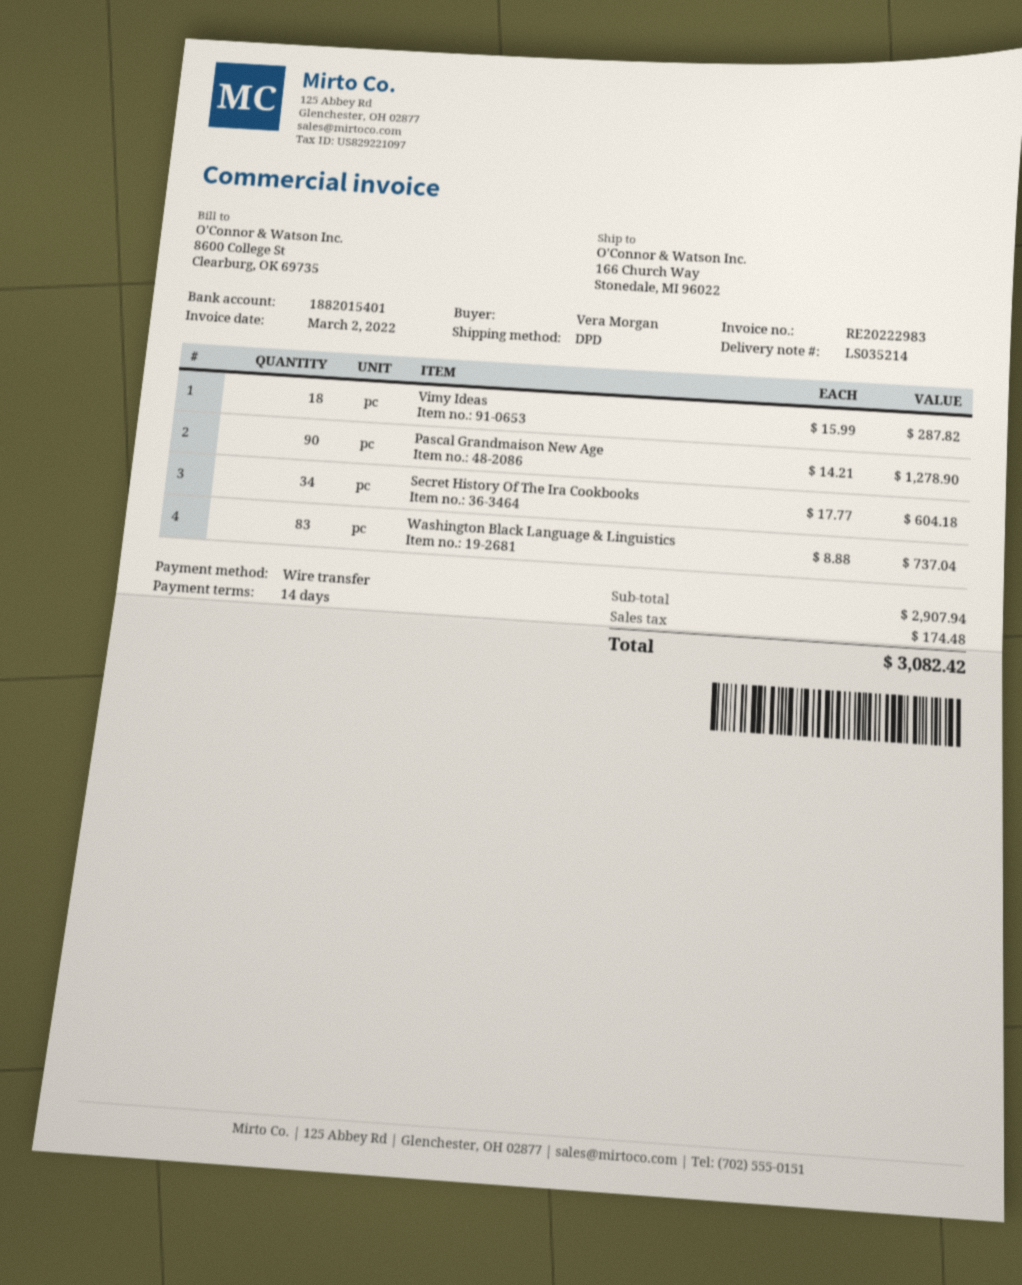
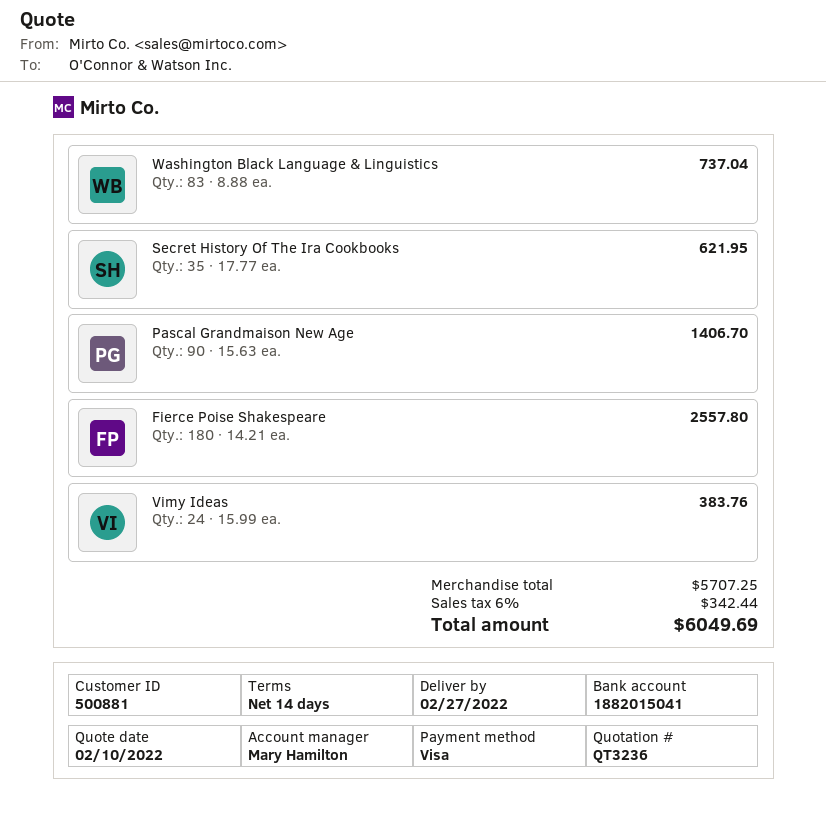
payment method: bank transfer -> Visa
bank account: 1882015401 -> 1882015041
Vimy Ideas: 18 x 15.99 = 287.82 -> 24 x 15.99 = 383.76
Pascal Grandmaison New Age: 90 x 14.21 = 1278.90 -> 90 x 15.63 = 1406.70
Secret History Of The Ira Cookbooks: 34 x 17.77 = 604.18 -> 35 x 17.77 = 621.95
Fierce Poise Shakespeare: none -> 180 x 14.21 = 2557.80
subtotal: 2907.94 -> 5707.25
tax: 174.48 -> 342.44
total: 3082.42 -> 6049.69

